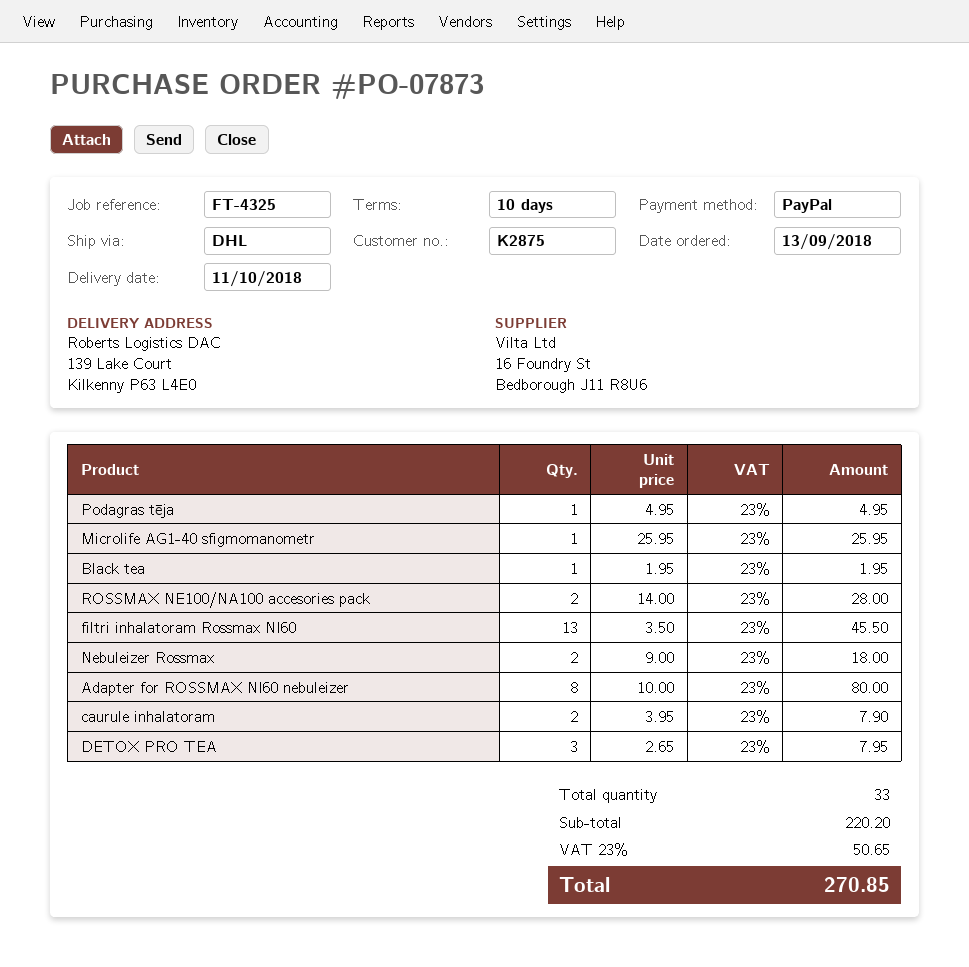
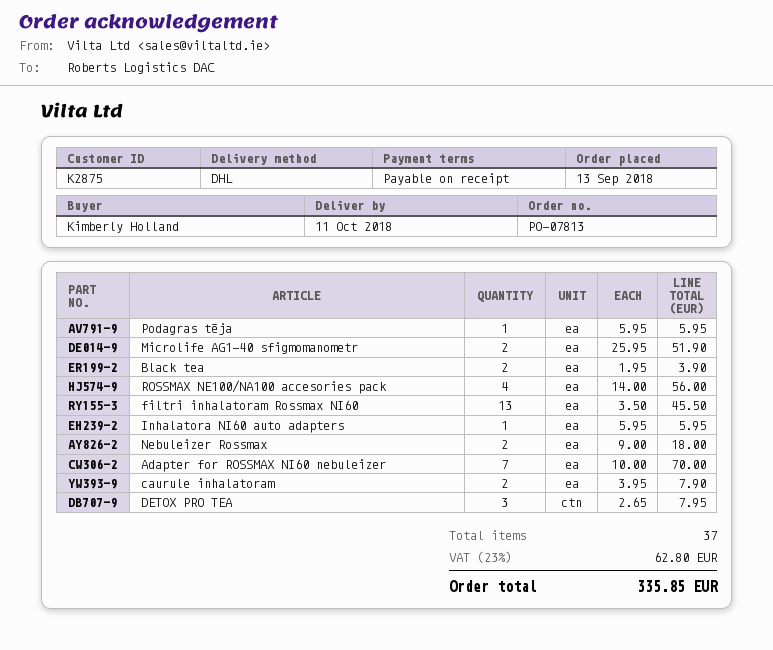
order number: PO-07873 -> PO-07813
payment terms: 10 days -> on receipt
Podagras tēja: 1 x 4.95 = 4.95 -> 1 x 5.95 = 5.95
Microlife AG1-40 sfigmomanometr: 1 x 25.95 = 25.95 -> 2 x 25.95 = 51.90
Black tea: 1 x 1.95 = 1.95 -> 2 x 1.95 = 3.90
ROSSMAX NE100/NA100 accesories pack: 2 x 14.00 = 28.00 -> 4 x 14.00 = 56.00
Adapter for ROSSMAX NI60 nebuleizer: 8 x 10.00 = 80.00 -> 7 x 10.00 = 70.00
Inhalatora NI60 auto adapters: none -> 1 x 5.95 = 5.95
total quantity: 33 -> 37
tax: 23% = 50.65 -> 23% = 62.80
total: 270.85 -> 335.85

